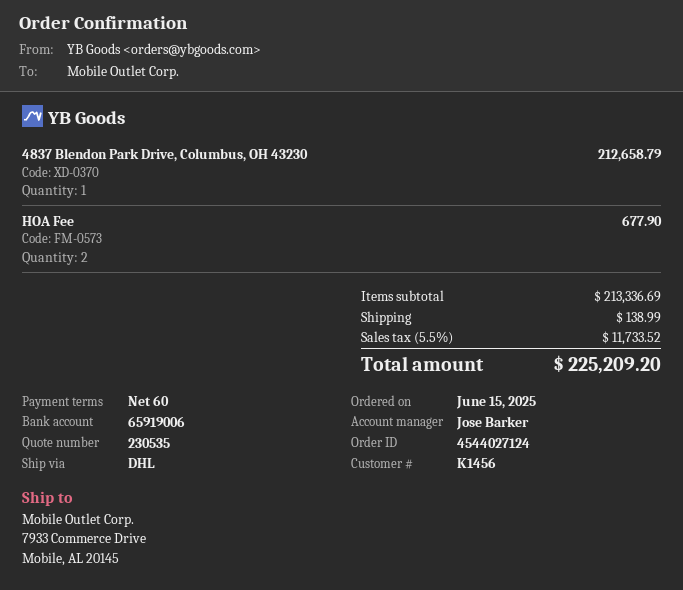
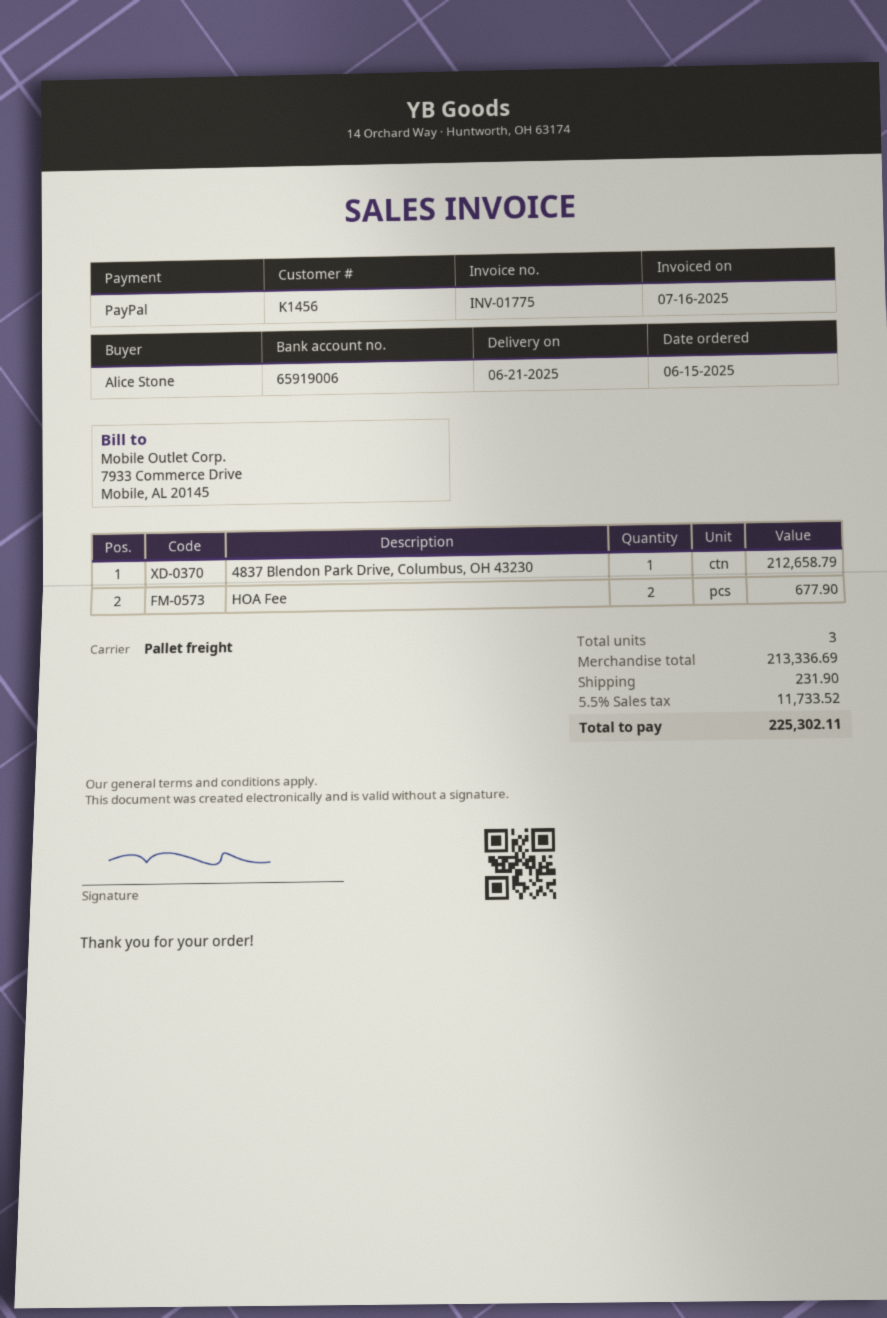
shipping method: DHL -> pallet freight
shipping: 138.99 -> 231.90
total: 225209.20 -> 225302.11

